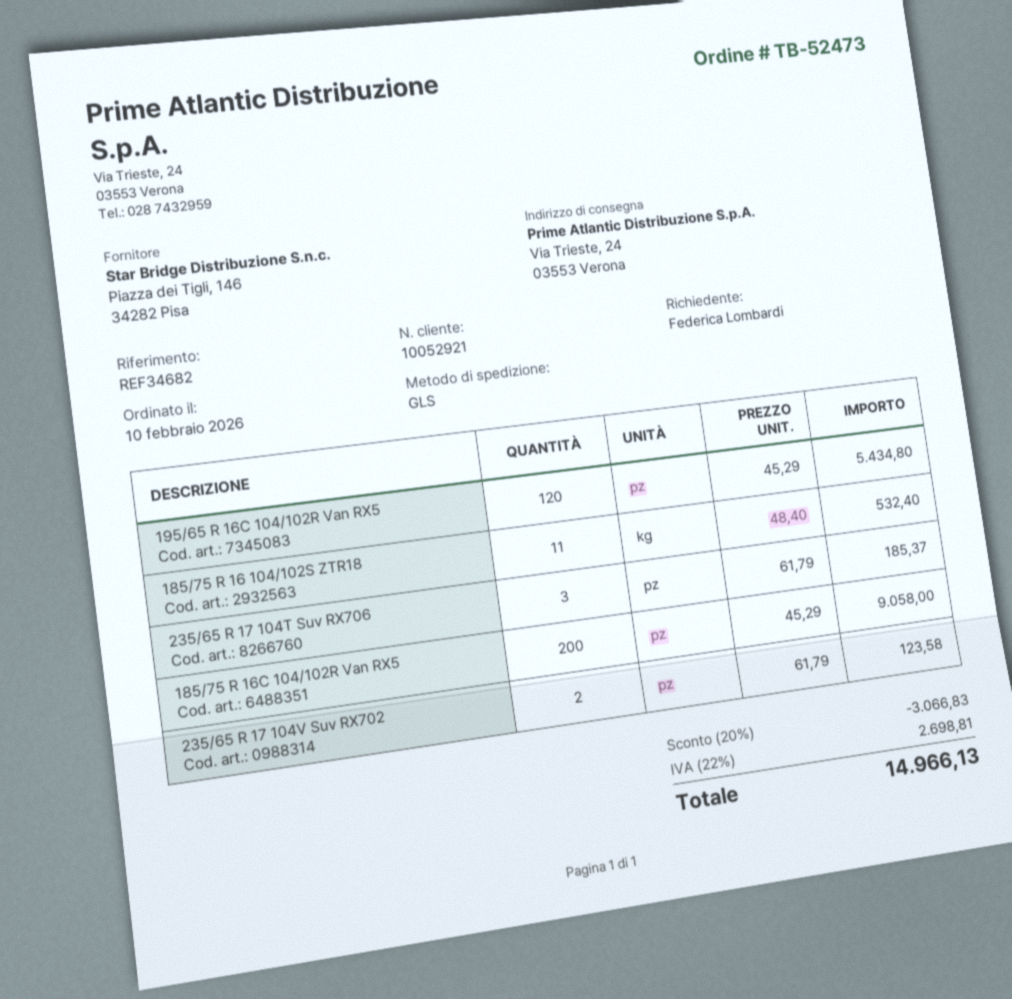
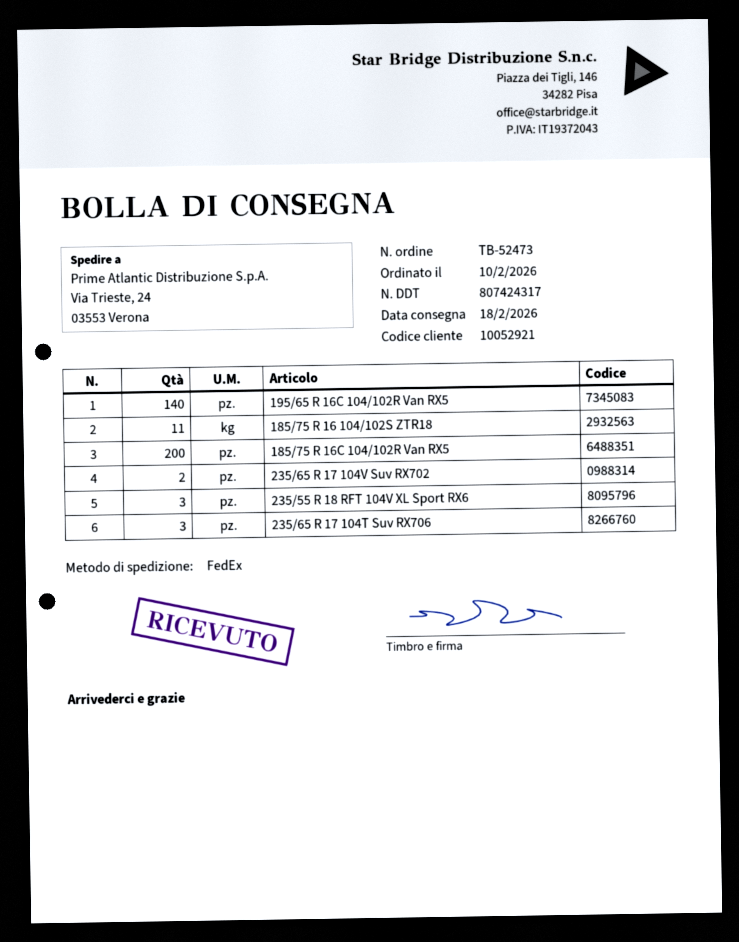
shipping method: GLS -> FedEx
195/65 R 16C 104/102R Van RX5: 120 -> 140
235/55 R 18 RFT 104V XL Sport RX6: none -> 3

